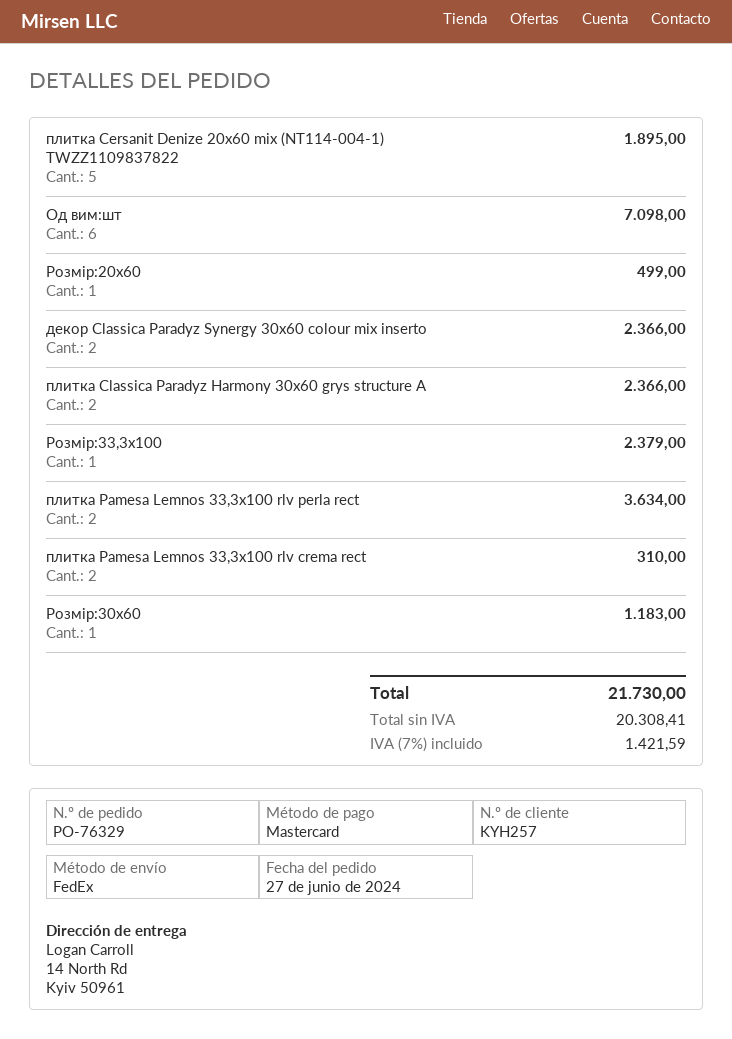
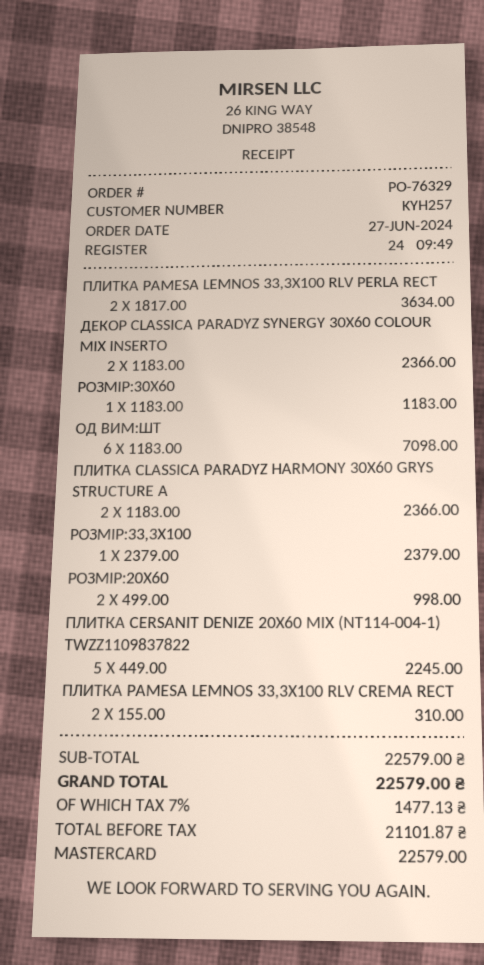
плитка Cersanit Denize 20x60 mix (NT114-004-1) TWZZ1109837822: 5 for 1895.00 -> 5 for 2245.00
Розмір:20x60: 1 for 499.00 -> 2 for 998.00
net: 20308.41 -> 21101.87
tax: 7% = 1421.59 -> 7% = 1477.13
total: 21730.00 -> 22579.00

